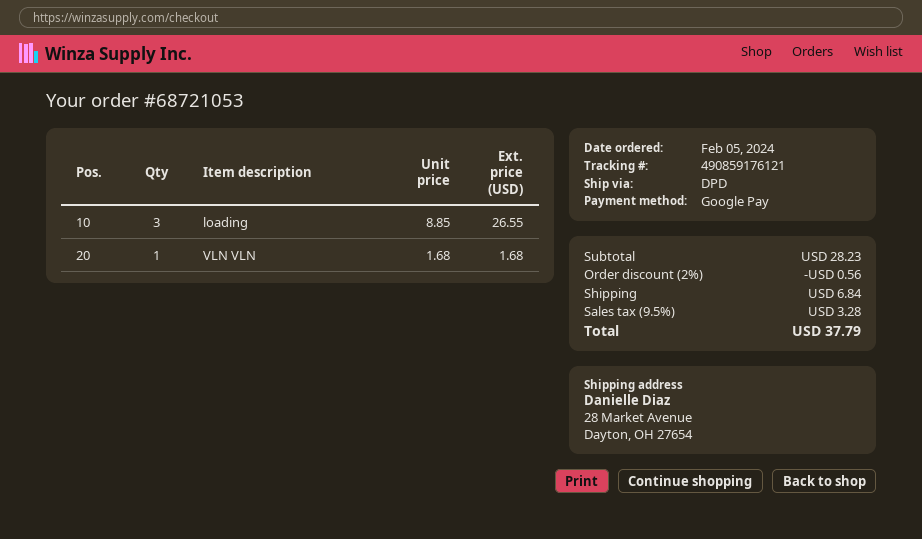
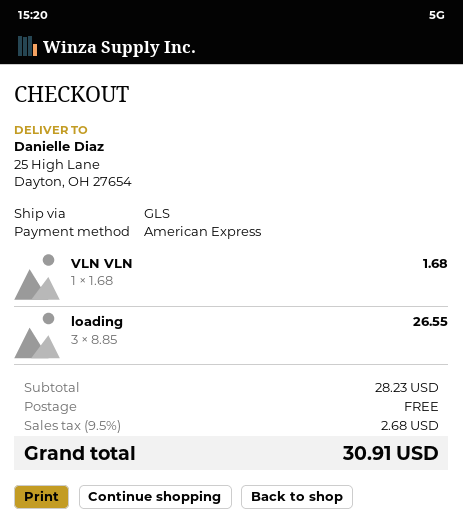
payment method: Google Pay -> American Express
shipping method: DPD -> GLS
ship to: 28 Market Avenue, Dayton, OH 27654 -> 25 High Lane, Dayton, OH 27654
discount: 2% = 0.56 -> none
shipping: 6.84 -> 0.00
tax: 9.5% = 3.28 -> 9.5% = 2.68
total: 37.79 -> 30.91

